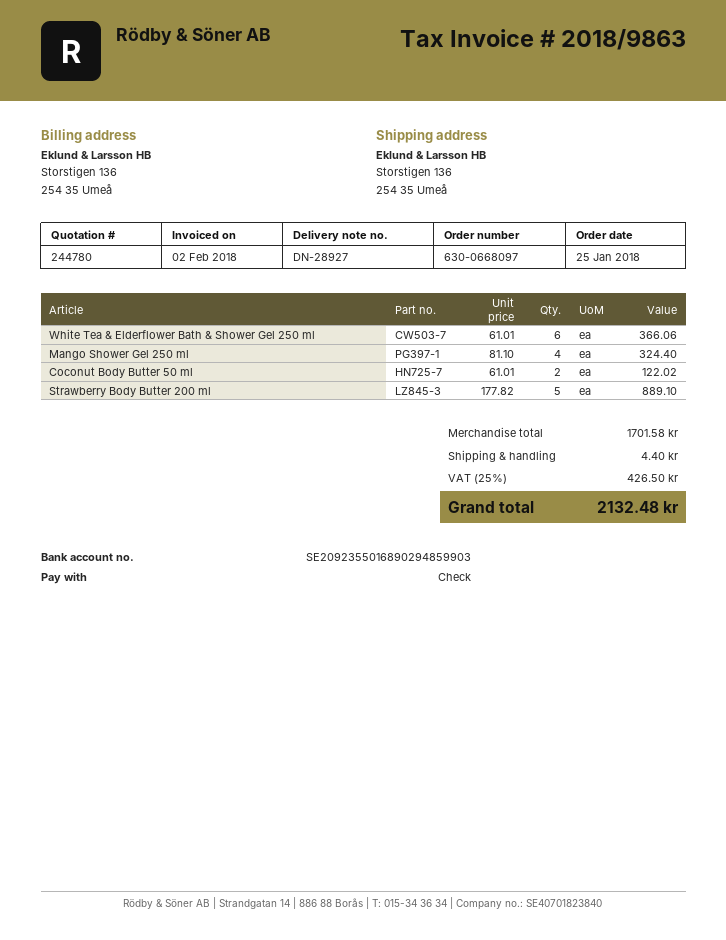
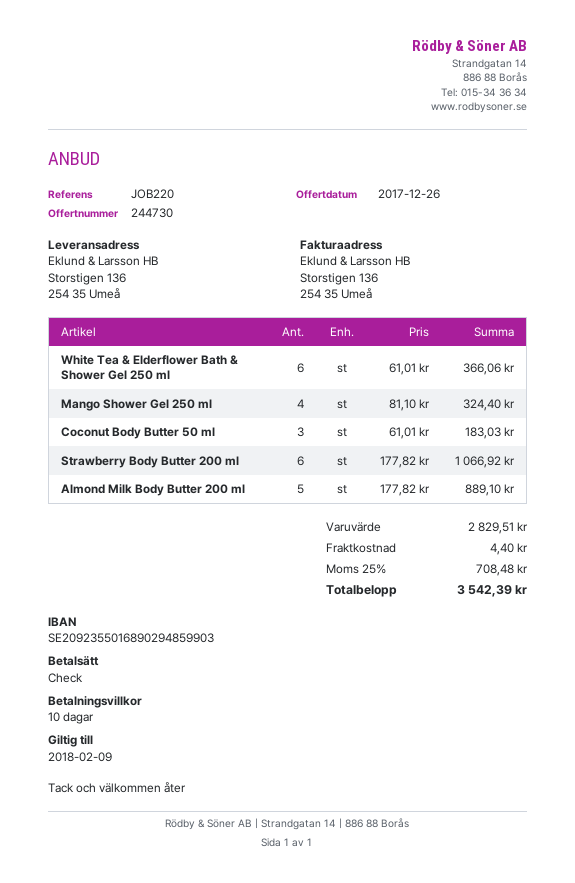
quote number: 244780 -> 244730
Coconut Body Butter 50 ml: 2 x 61.01 = 122.02 -> 3 x 61.01 = 183.03
Strawberry Body Butter 200 ml: 5 x 177.82 = 889.10 -> 6 x 177.82 = 1066.92
Almond Milk Body Butter 200 ml: none -> 5 x 177.82 = 889.10
subtotal: 1701.58 -> 2829.51
tax: 25% = 426.50 -> 25% = 708.48
total: 2132.48 -> 3542.39

